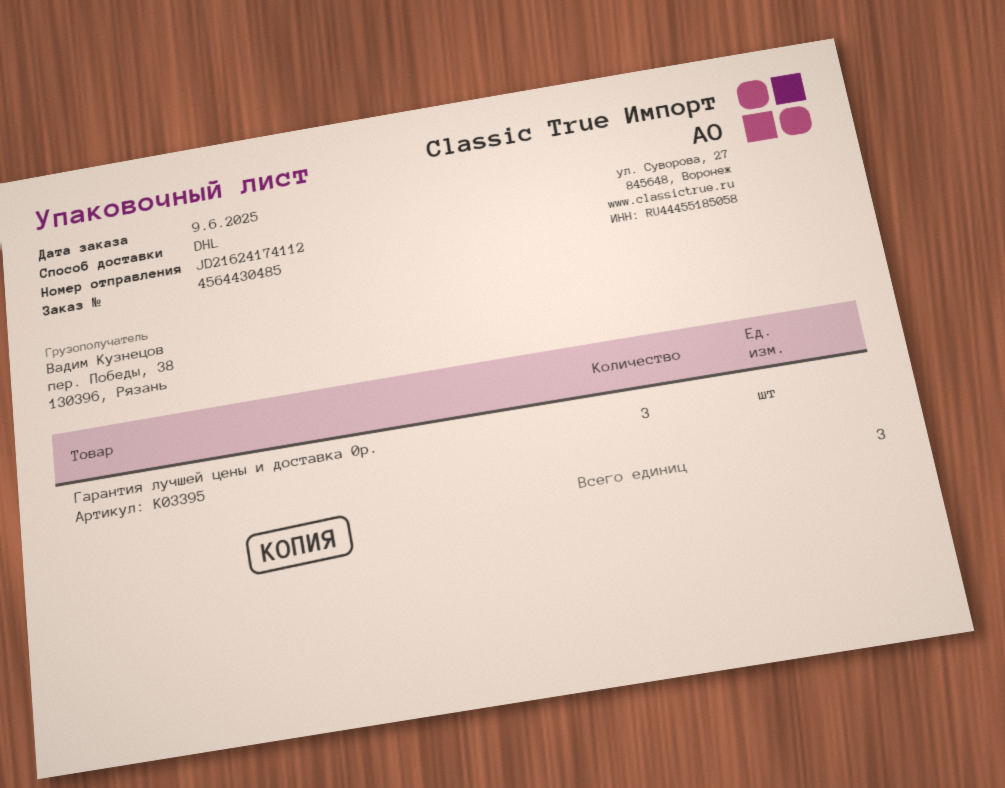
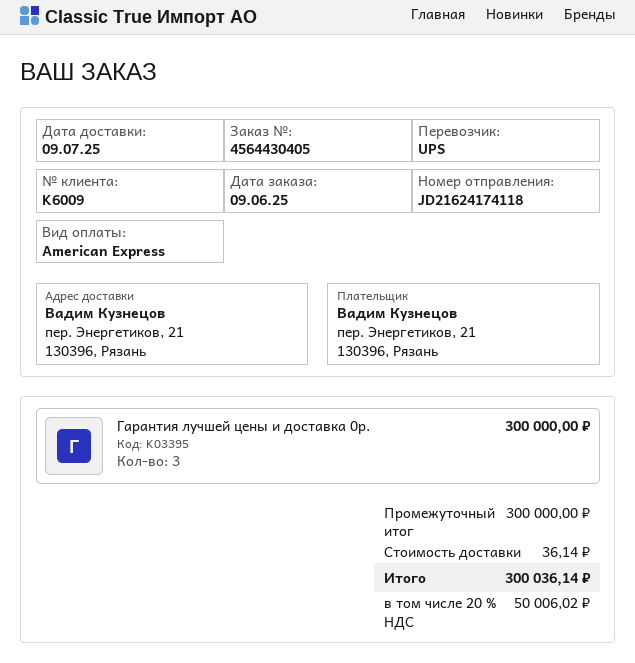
order number: 4564430485 -> 4564430405
shipping method: DHL -> UPS
tracking number: JD21624174112 -> JD21624174118
ship to: пер. Победы, 38, 130396, Рязань -> пер. Энергетиков, 21, 130396, Рязань

